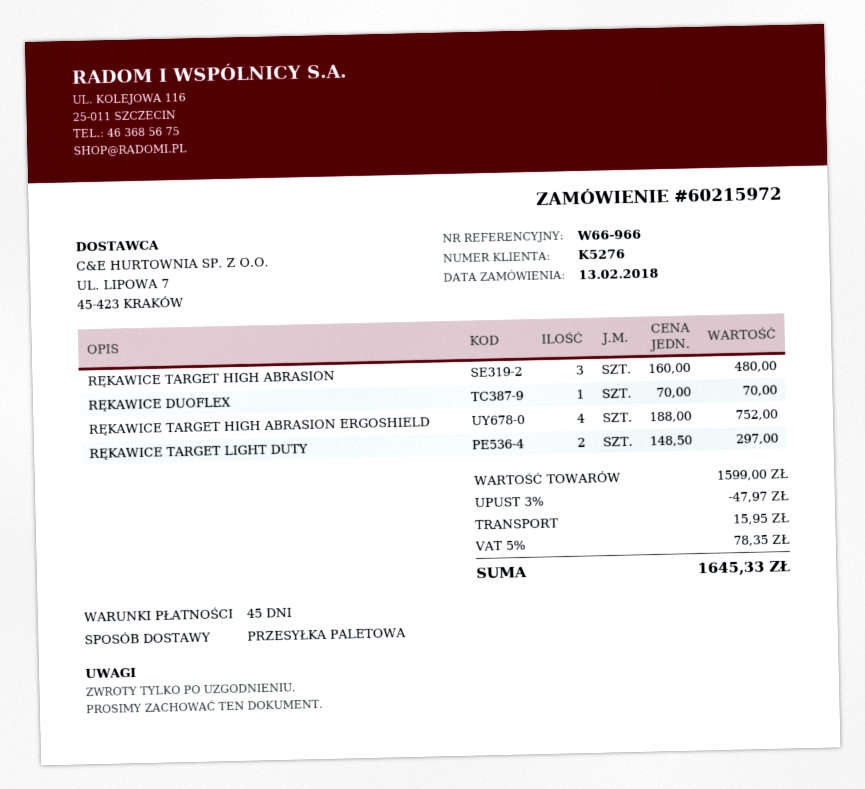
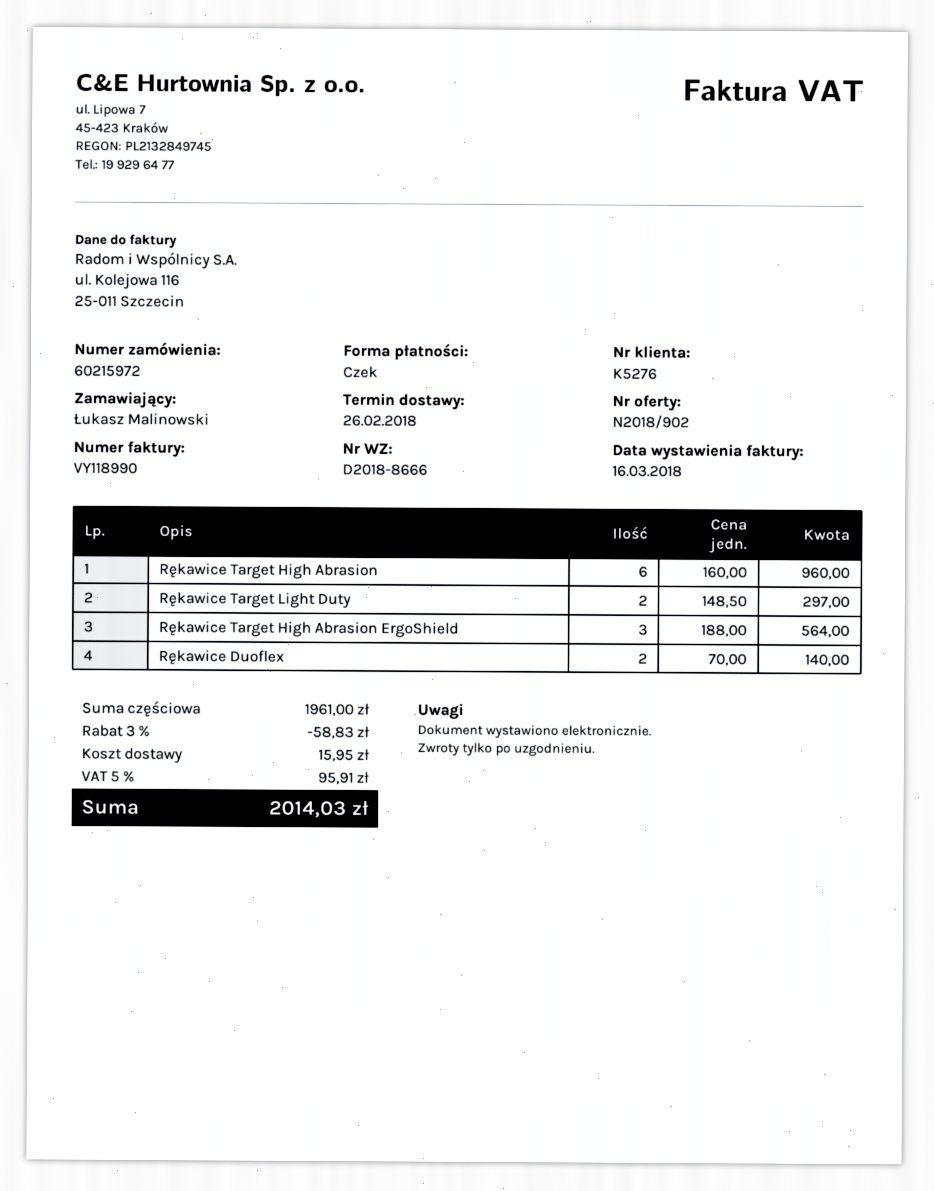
RĘKAWICE TARGET HIGH ABRASION: 3 x 160.00 = 480.00 -> 6 x 160.00 = 960.00
RĘKAWICE DUOFLEX: 1 x 70.00 = 70.00 -> 2 x 70.00 = 140.00
RĘKAWICE TARGET HIGH ABRASION ERGOSHIELD: 4 x 188.00 = 752.00 -> 3 x 188.00 = 564.00
subtotal: 1599.00 -> 1961.00
discount: 3% = 47.97 -> 3% = 58.83
tax: 5% = 78.35 -> 5% = 95.91
total: 1645.33 -> 2014.03

